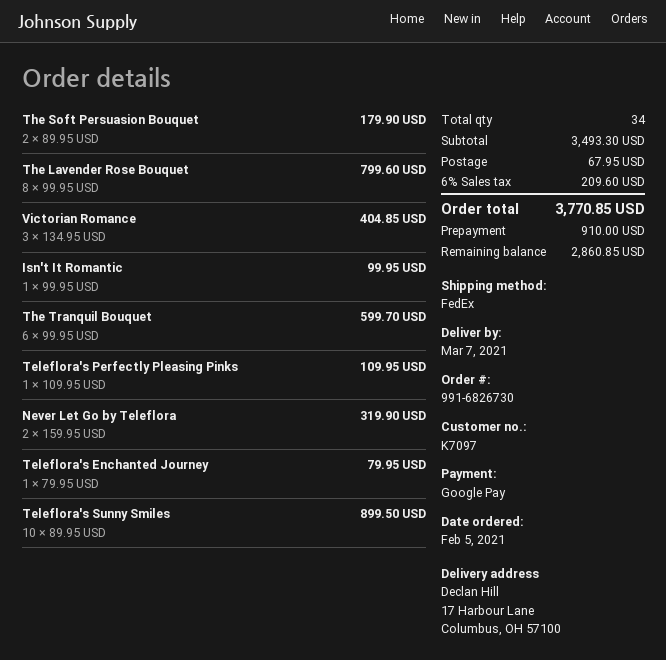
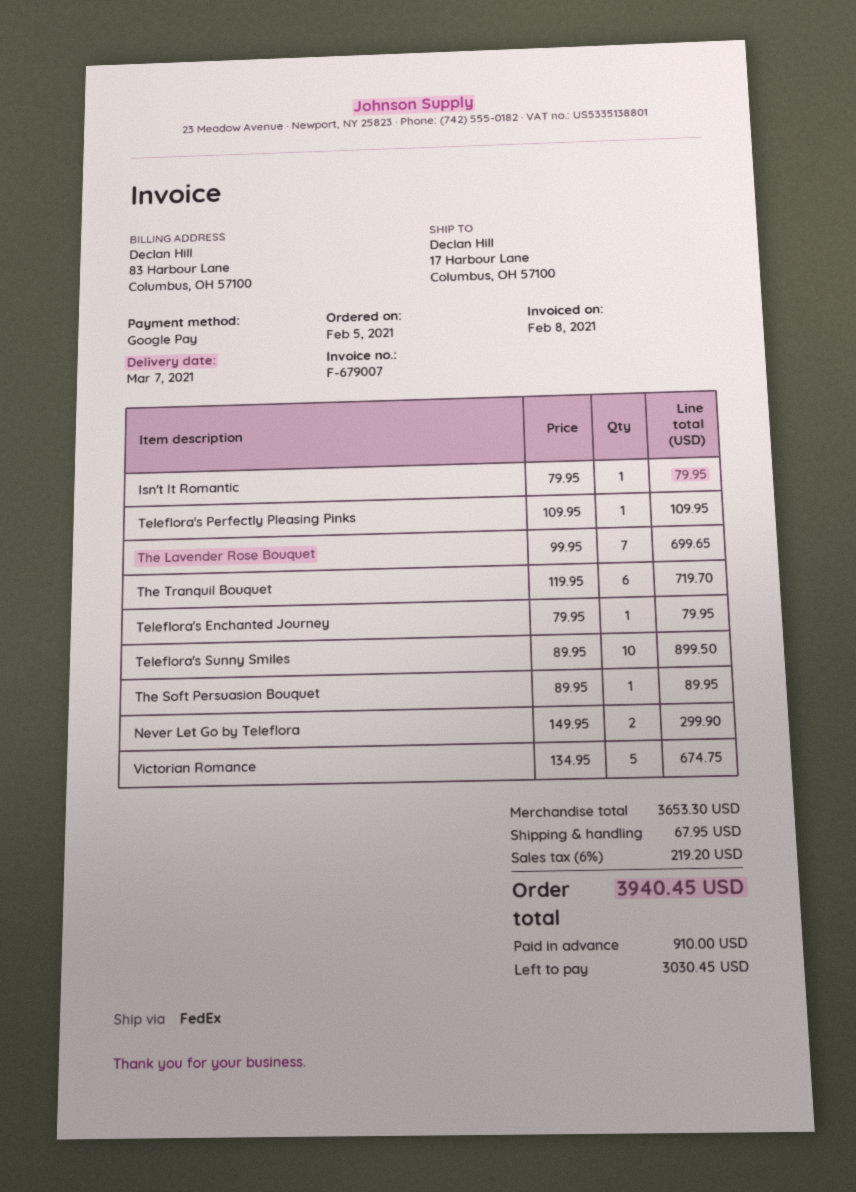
The Soft Persuasion Bouquet: 2 x 89.95 = 179.90 -> 1 x 89.95 = 89.95
The Lavender Rose Bouquet: 8 x 99.95 = 799.60 -> 7 x 99.95 = 699.65
Victorian Romance: 3 x 134.95 = 404.85 -> 5 x 134.95 = 674.75
Isn't It Romantic: 1 x 99.95 = 99.95 -> 1 x 79.95 = 79.95
The Tranquil Bouquet: 6 x 99.95 = 599.70 -> 6 x 119.95 = 719.70
Never Let Go by Teleflora: 2 x 159.95 = 319.90 -> 2 x 149.95 = 299.90
subtotal: 3493.30 -> 3653.30
tax: 6% = 209.60 -> 6% = 219.20
total: 3770.85 -> 3940.45
balance: 2860.85 -> 3030.45

